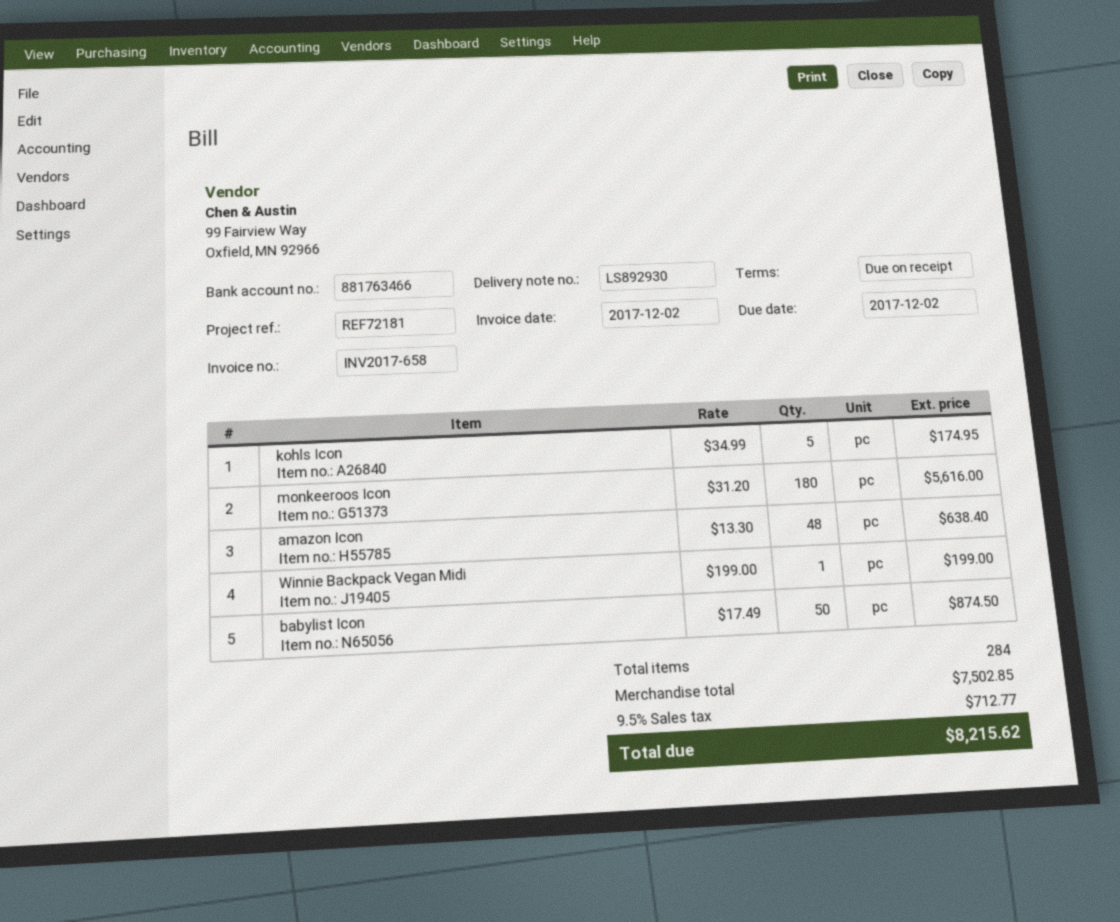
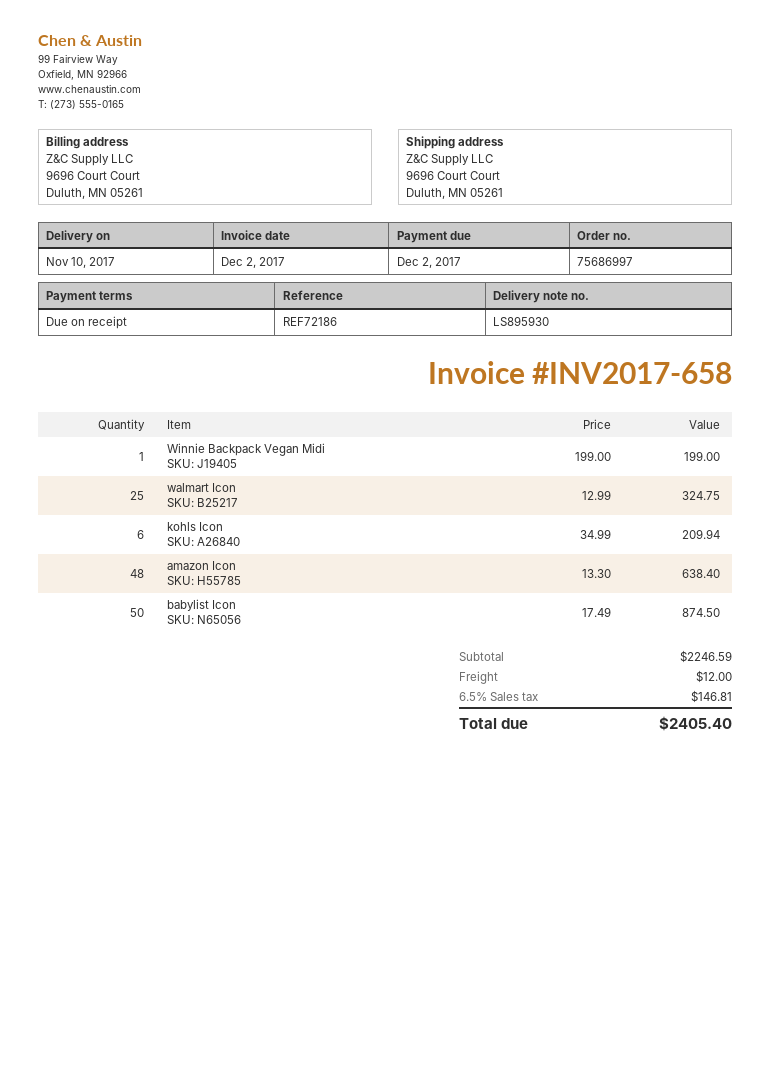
delivery note number: LS892930 -> LS895930
reference: REF72181 -> REF72186
kohls Icon: 5 x 34.99 = 174.95 -> 6 x 34.99 = 209.94
monkeeroos Icon: 180 x 31.20 = 5616.00 -> none
walmart Icon: none -> 25 x 12.99 = 324.75
subtotal: 7502.85 -> 2246.59
shipping: none -> 12.00
tax: 9.5% = 712.77 -> 6.5% = 146.81
total: 8215.62 -> 2405.40

